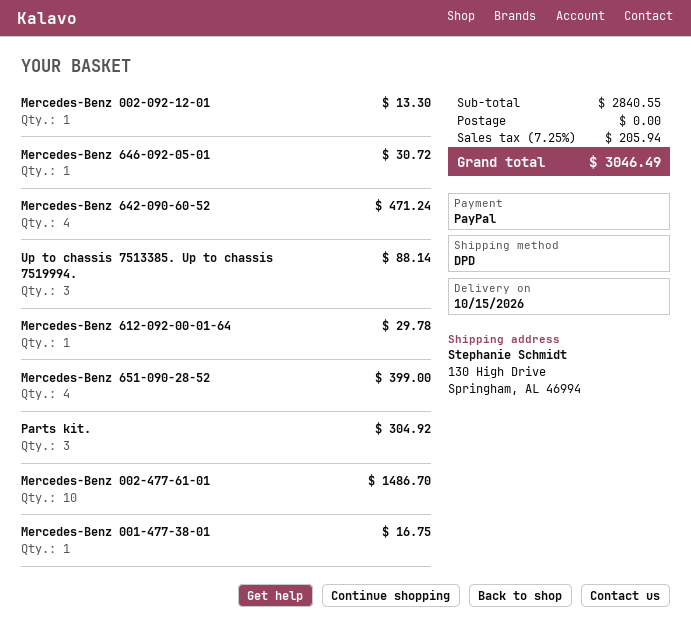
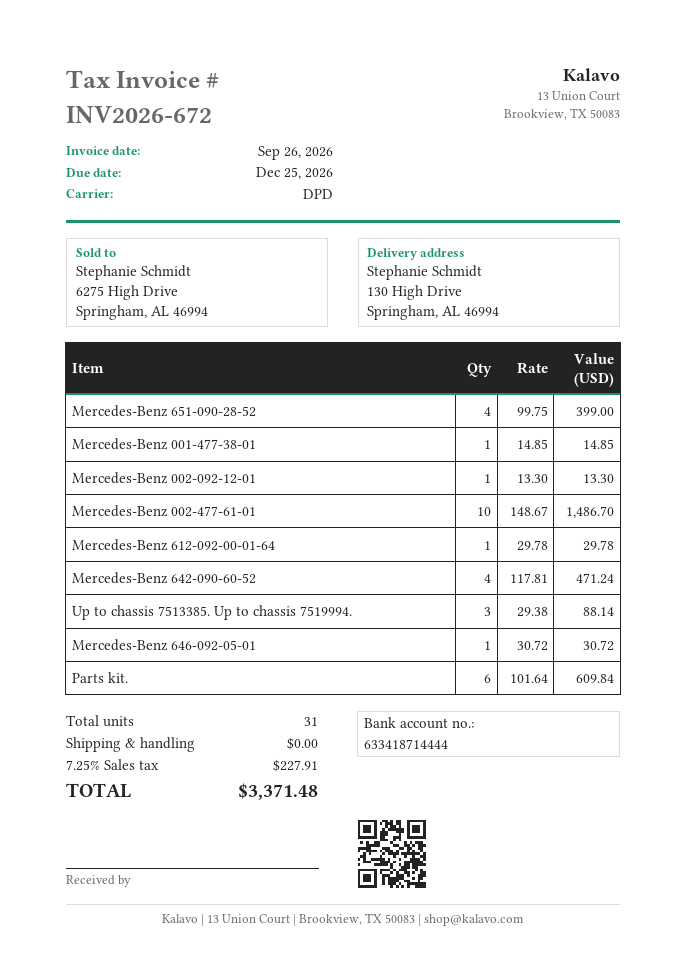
Parts kit.: 3 for 304.92 -> 6 for 609.84
Mercedes-Benz 001-477-38-01: 1 for 16.75 -> 1 for 14.85
tax: 7.25% = 205.94 -> 7.25% = 227.91
total: 3046.49 -> 3371.48

